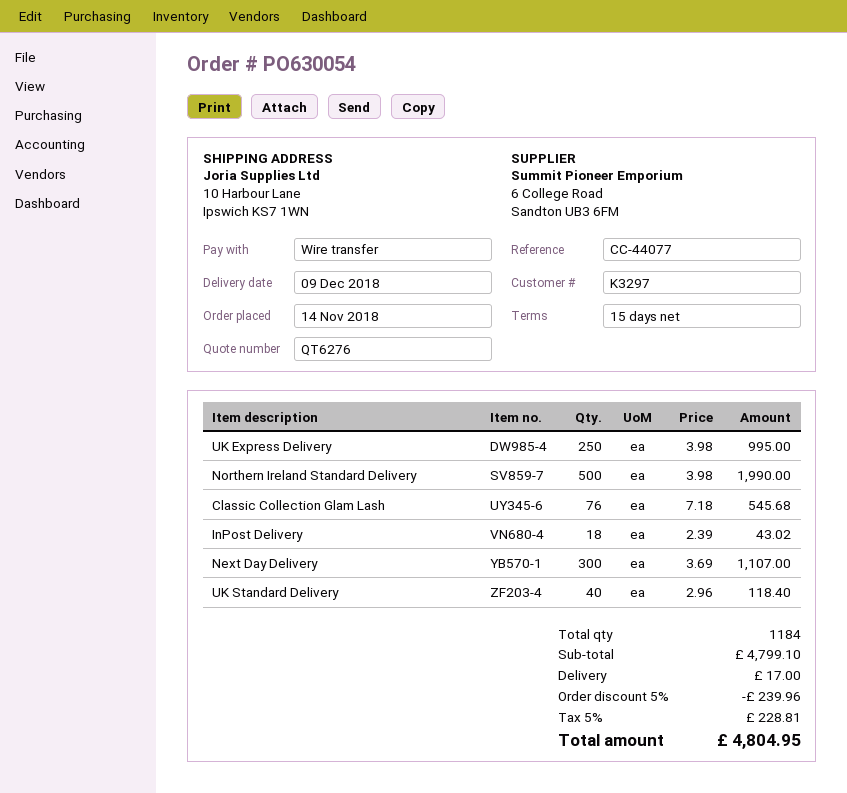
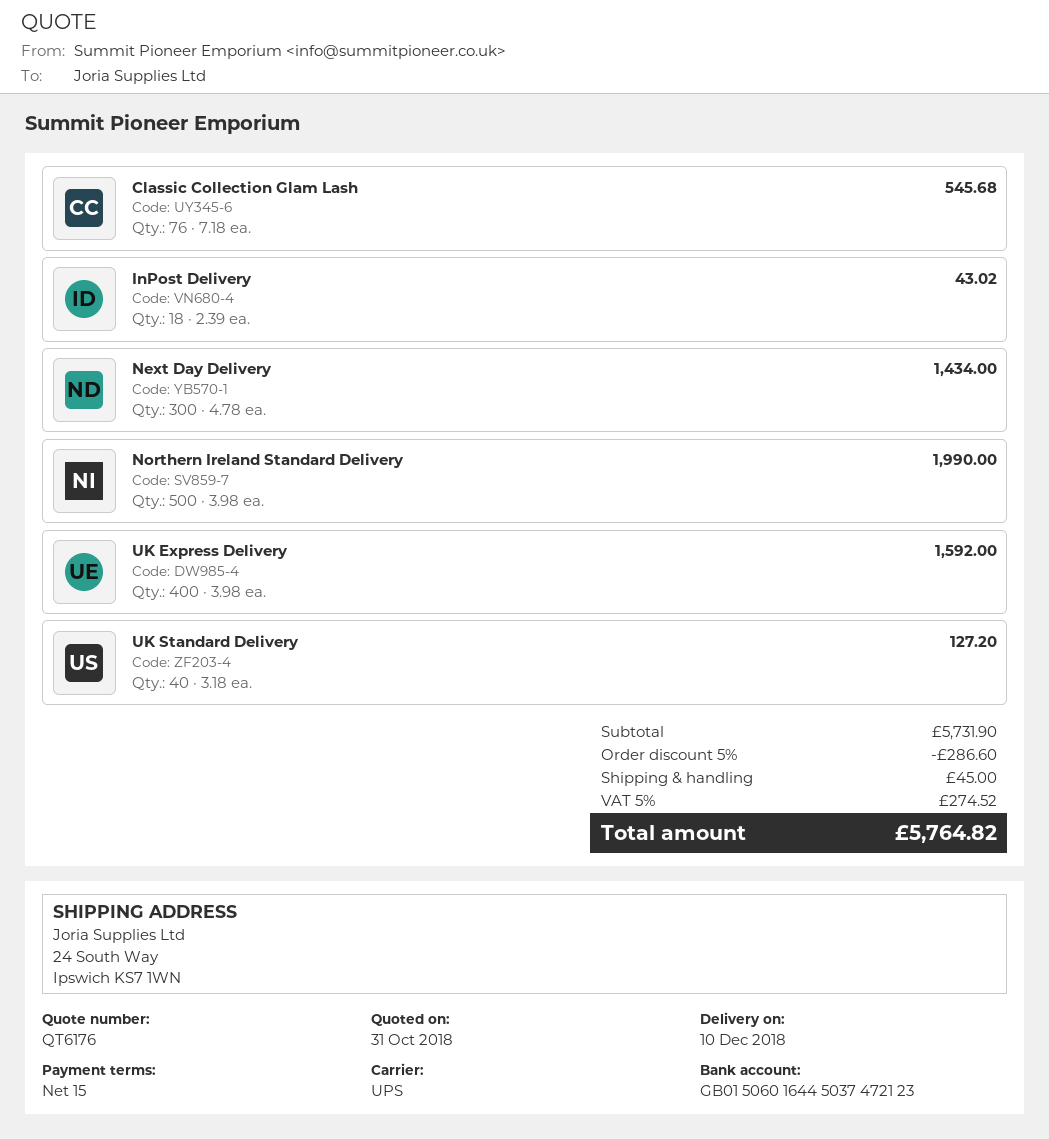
quote number: QT6276 -> QT6176
delivery date: 2018-12-09 -> 2018-12-10
ship to: 10 Harbour Lane, Ipswich KS7 1WN -> 24 South Way, Ipswich KS7 1WN
UK Express Delivery: 250 x 3.98 = 995.00 -> 400 x 3.98 = 1592.00
Next Day Delivery: 300 x 3.69 = 1107.00 -> 300 x 4.78 = 1434.00
UK Standard Delivery: 40 x 2.96 = 118.40 -> 40 x 3.18 = 127.20
subtotal: 4799.10 -> 5731.90
discount: 5% = 239.96 -> 5% = 286.60
shipping: 17.00 -> 45.00
tax: 5% = 228.81 -> 5% = 274.52
total: 4804.95 -> 5764.82

